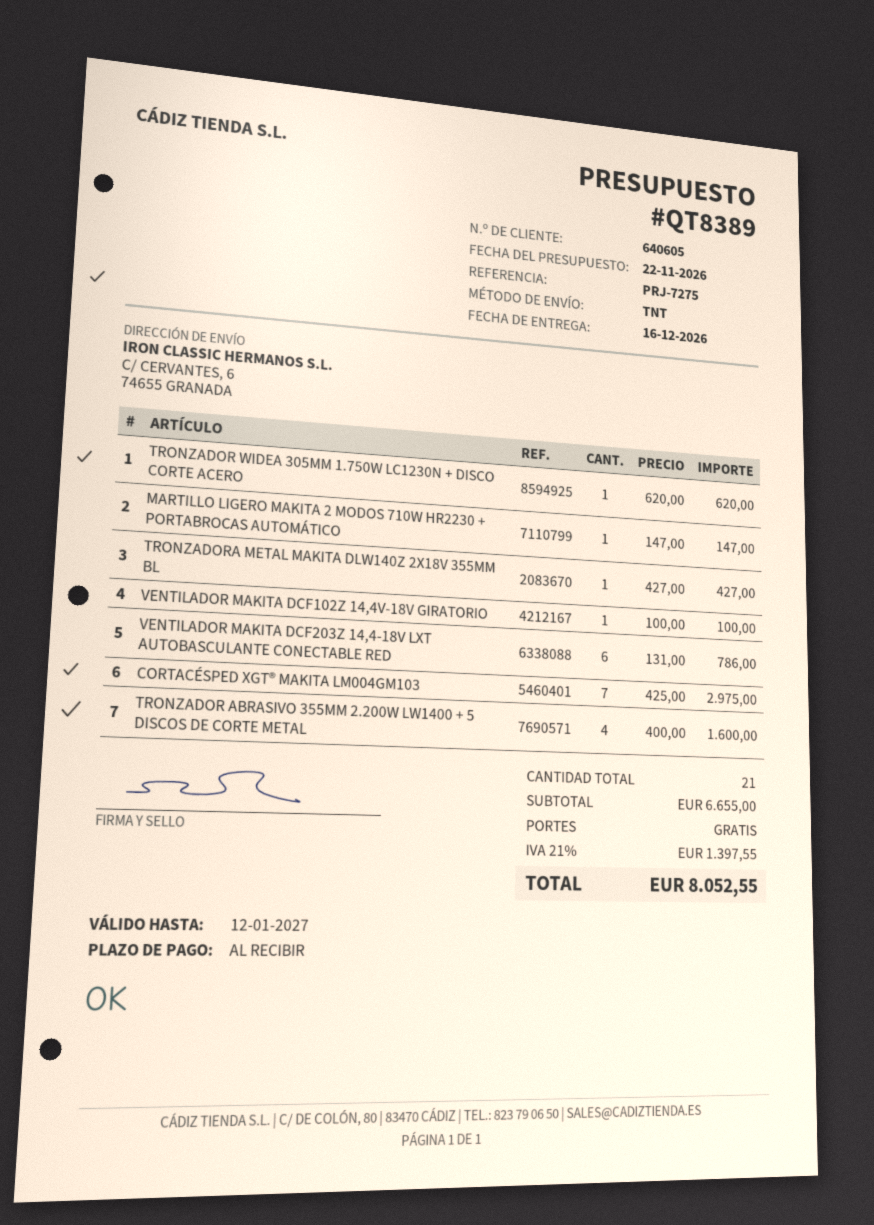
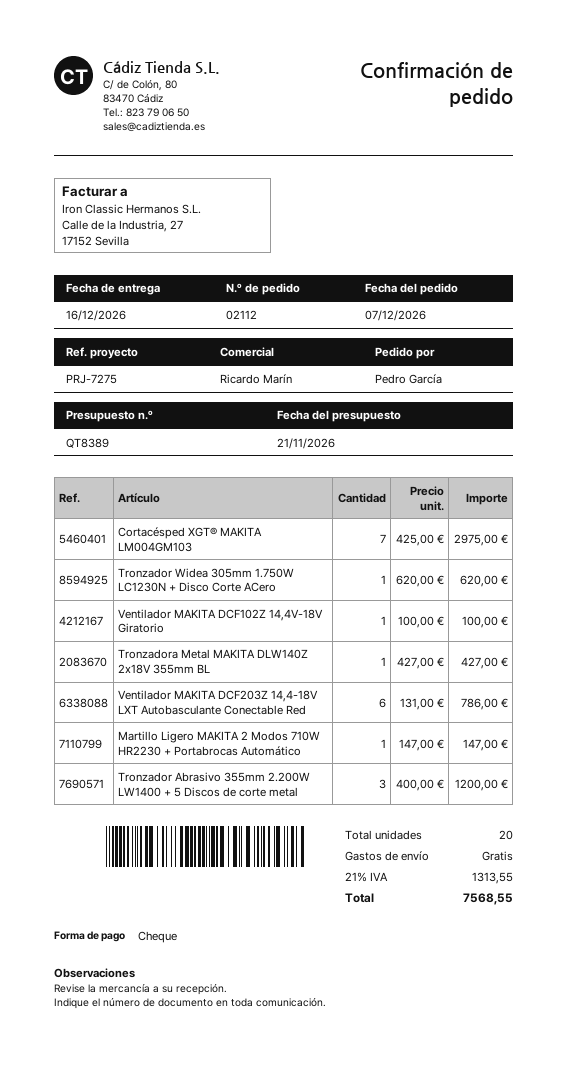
quote date: 2026-11-22 -> 2026-11-21
TRONZADOR ABRASIVO 355MM 2.200W LW1400 + 5 DISCOS DE CORTE METAL: 4 x 400.00 = 1600.00 -> 3 x 400.00 = 1200.00
total quantity: 21 -> 20
tax: 21% = 1397.55 -> 21% = 1313.55
total: 8052.55 -> 7568.55

